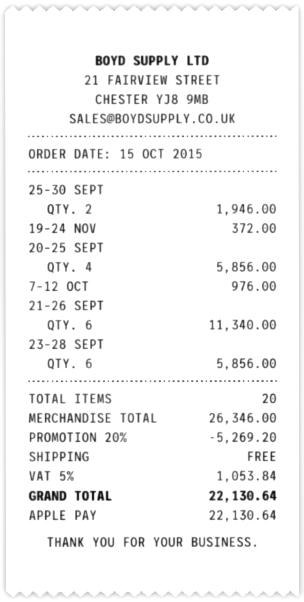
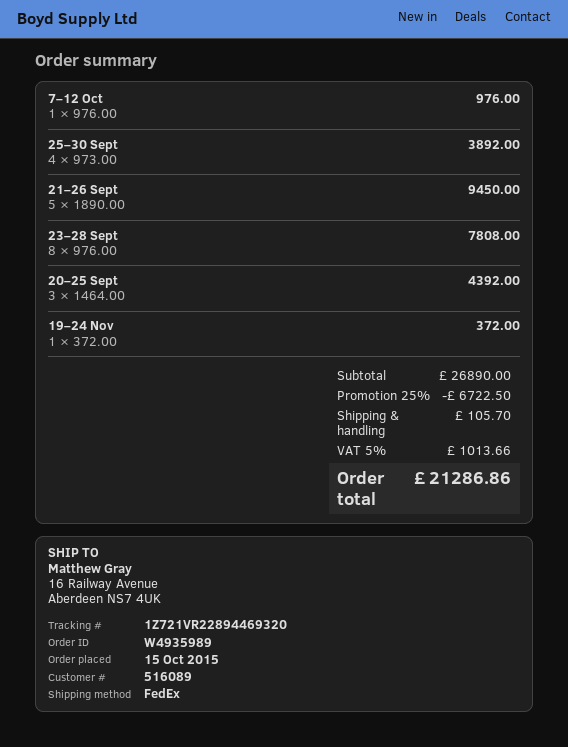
25–30 SEPT: 2 for 1946.00 -> 4 for 3892.00
20–25 SEPT: 4 for 5856.00 -> 3 for 4392.00
21–26 SEPT: 6 for 11340.00 -> 5 for 9450.00
23–28 SEPT: 6 for 5856.00 -> 8 for 7808.00
subtotal: 26346.00 -> 26890.00
discount: 20% = 5269.20 -> 25% = 6722.50
shipping: 0.00 -> 105.70
tax: 5% = 1053.84 -> 5% = 1013.66
total: 22130.64 -> 21286.86

